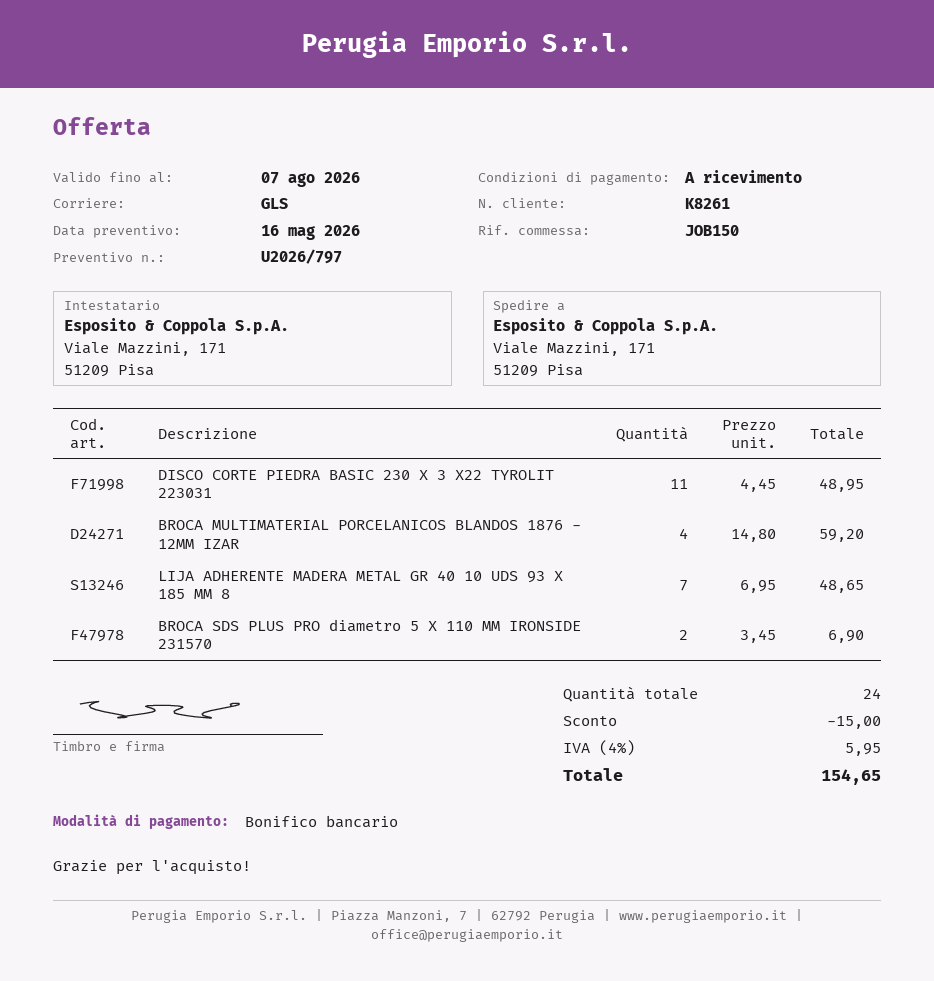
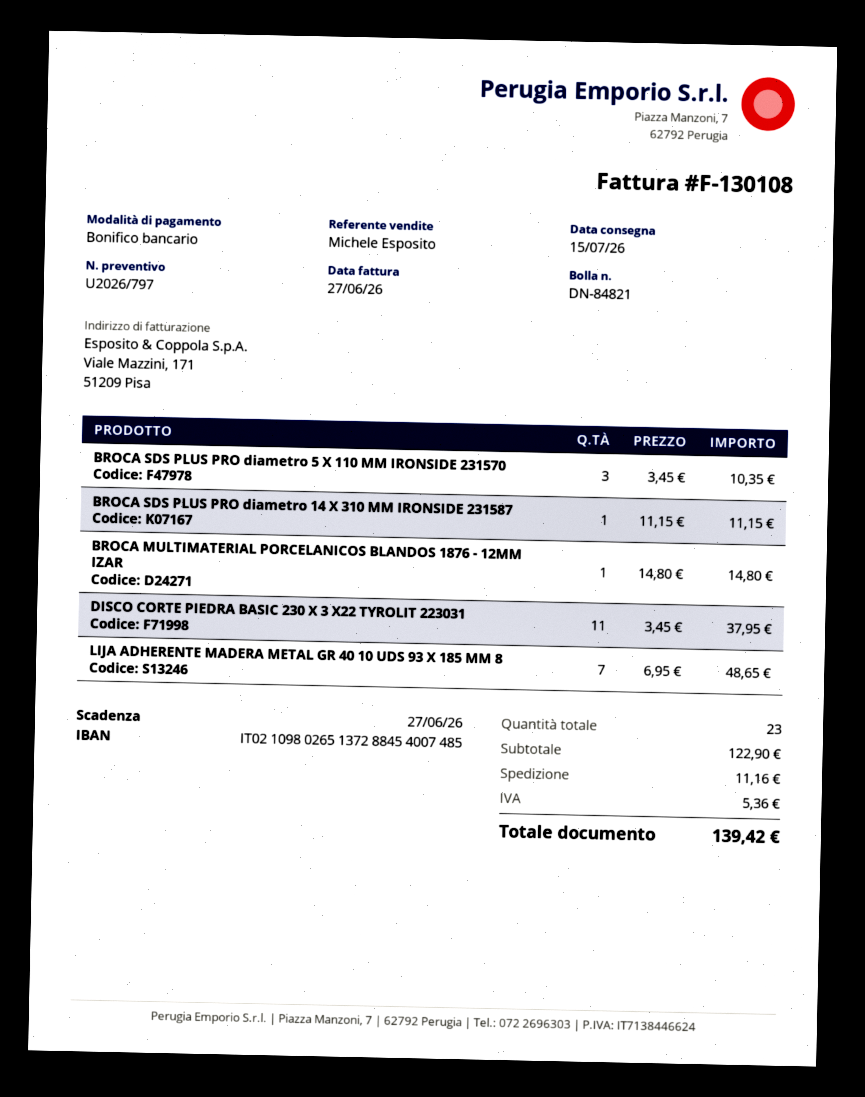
DISCO CORTE PIEDRA BASIC 230 X 3 X22 TYROLIT 223031: 11 x 4.45 = 48.95 -> 11 x 3.45 = 37.95
BROCA MULTIMATERIAL PORCELANICOS BLANDOS 1876 - 12MM IZAR: 4 x 14.80 = 59.20 -> 1 x 14.80 = 14.80
BROCA SDS PLUS PRO diametro 5 X 110 MM IRONSIDE 231570: 2 x 3.45 = 6.90 -> 3 x 3.45 = 10.35
BROCA SDS PLUS PRO diametro 14 X 310 MM IRONSIDE 231587: none -> 1 x 11.15 = 11.15
total quantity: 24 -> 23
discount: 15.00 -> none
shipping: none -> 11.16
tax: 5.95 -> 5.36
total: 154.65 -> 139.42

